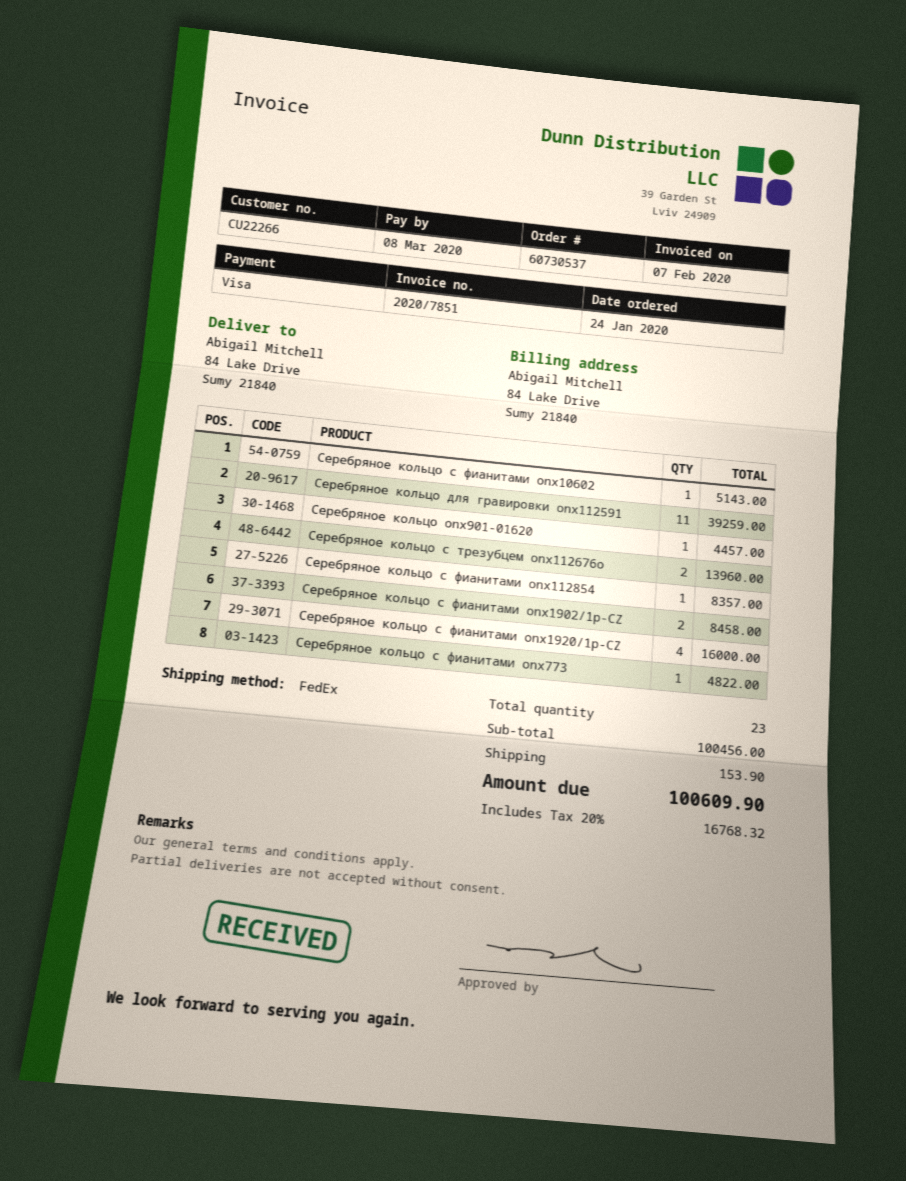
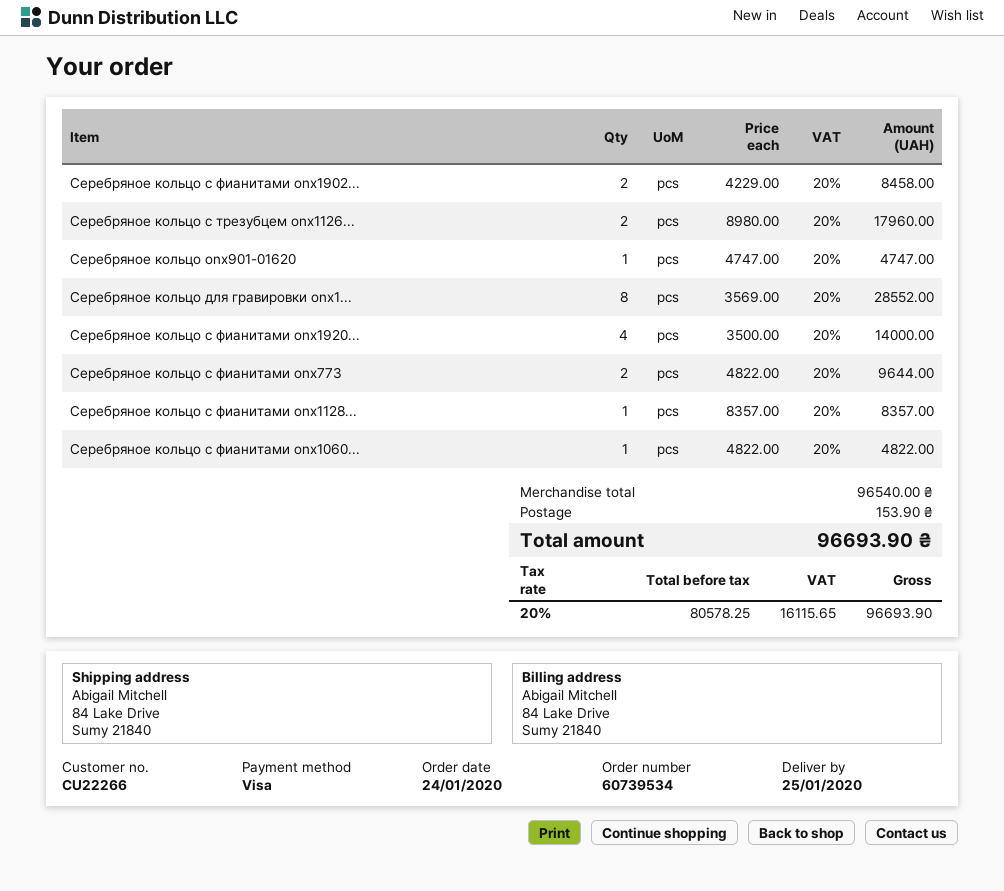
order number: 60730537 -> 60739534
Серебряное кольцо с фианитами onx10602: 1 for 5143.00 -> 1 for 4822.00
Серебряное кольцо для гравировки onx112591: 11 for 39259.00 -> 8 for 28552.00
Серебряное кольцо onx901-01620: 1 for 4457.00 -> 1 for 4747.00
Серебряное кольцо с трезубцем onx112676о: 2 for 13960.00 -> 2 for 17960.00
Серебряное кольцо с фианитами onx1920/1р-CZ: 4 for 16000.00 -> 4 for 14000.00
Серебряное кольцо с фианитами onx773: 1 for 4822.00 -> 2 for 9644.00
subtotal: 100456.00 -> 96540.00
tax: 20% = 16768.32 -> 20% = 16115.65
total: 100609.90 -> 96693.90

